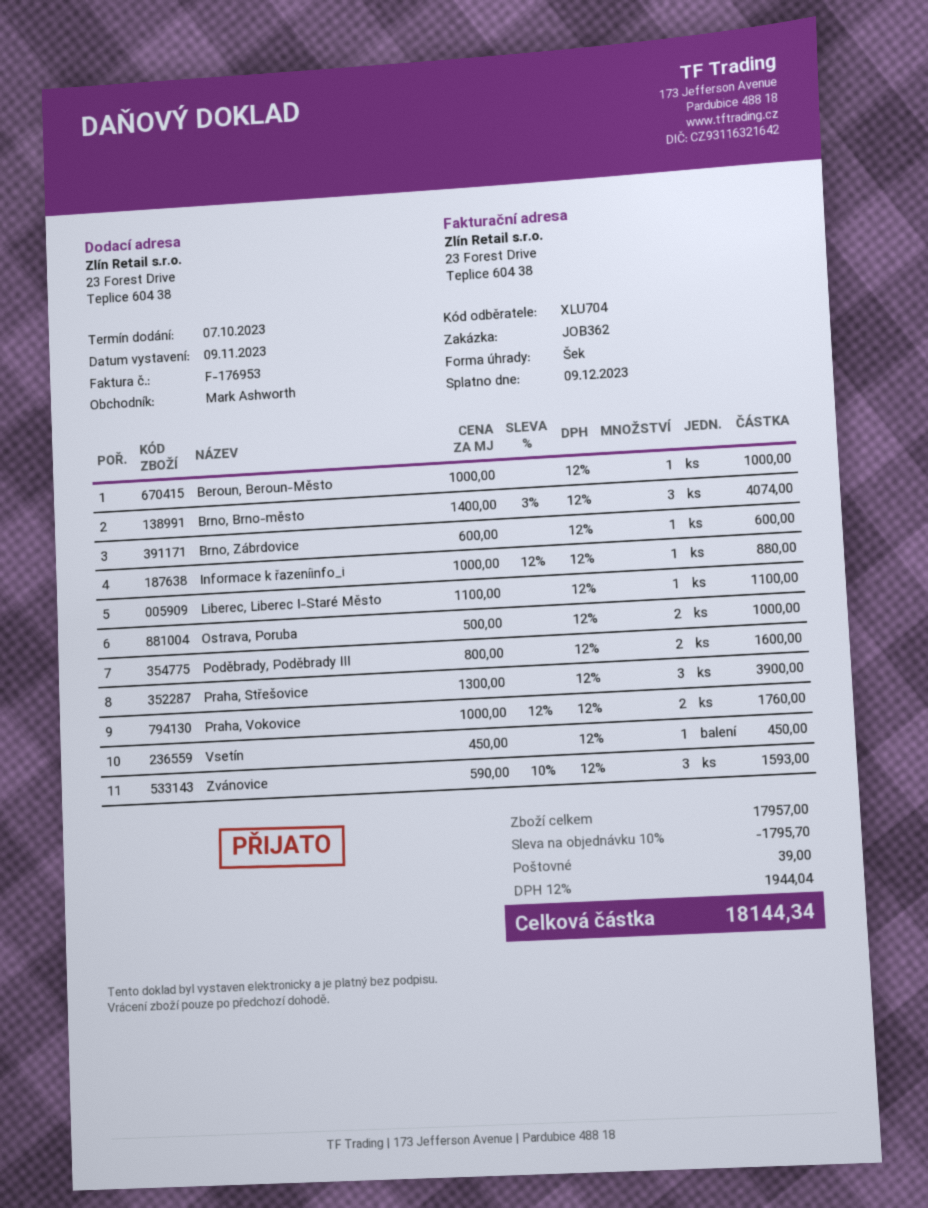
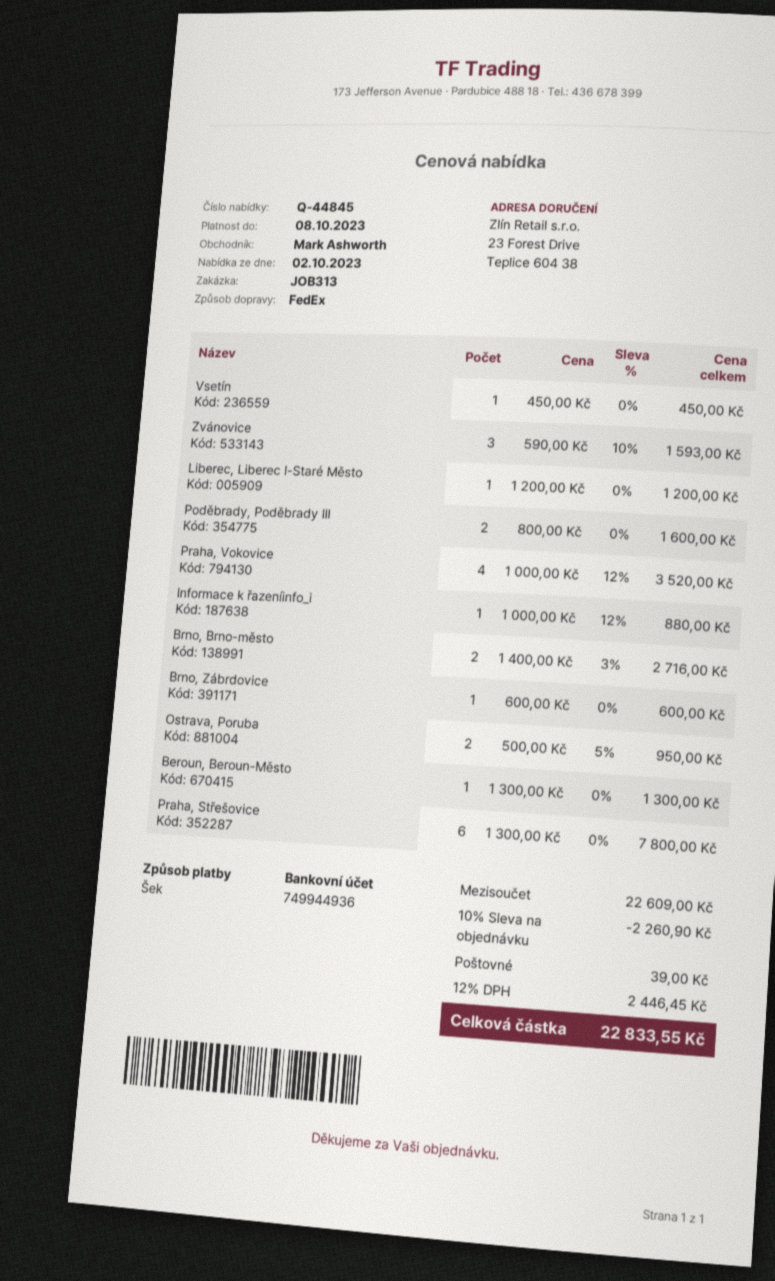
reference: JOB362 -> JOB313
Beroun, Beroun-Město: 1 x 1000.00 = 1000.00 -> 1 x 1300.00 = 1300.00
Brno, Brno-město: 3 x 1400.00 - 3% = 4074.00 -> 2 x 1400.00 - 3% = 2716.00
Liberec, Liberec I-Staré Město: 1 x 1100.00 = 1100.00 -> 1 x 1200.00 = 1200.00
Ostrava, Poruba: 2 x 500.00 = 1000.00 -> 2 x 500.00 - 5% = 950.00
Praha, Střešovice: 3 x 1300.00 = 3900.00 -> 6 x 1300.00 = 7800.00
Praha, Vokovice: 2 x 1000.00 - 12% = 1760.00 -> 4 x 1000.00 - 12% = 3520.00
subtotal: 17957.00 -> 22609.00
discount: 10% = 1795.70 -> 10% = 2260.90
tax: 12% = 1944.04 -> 12% = 2446.45
total: 18144.34 -> 22833.55

